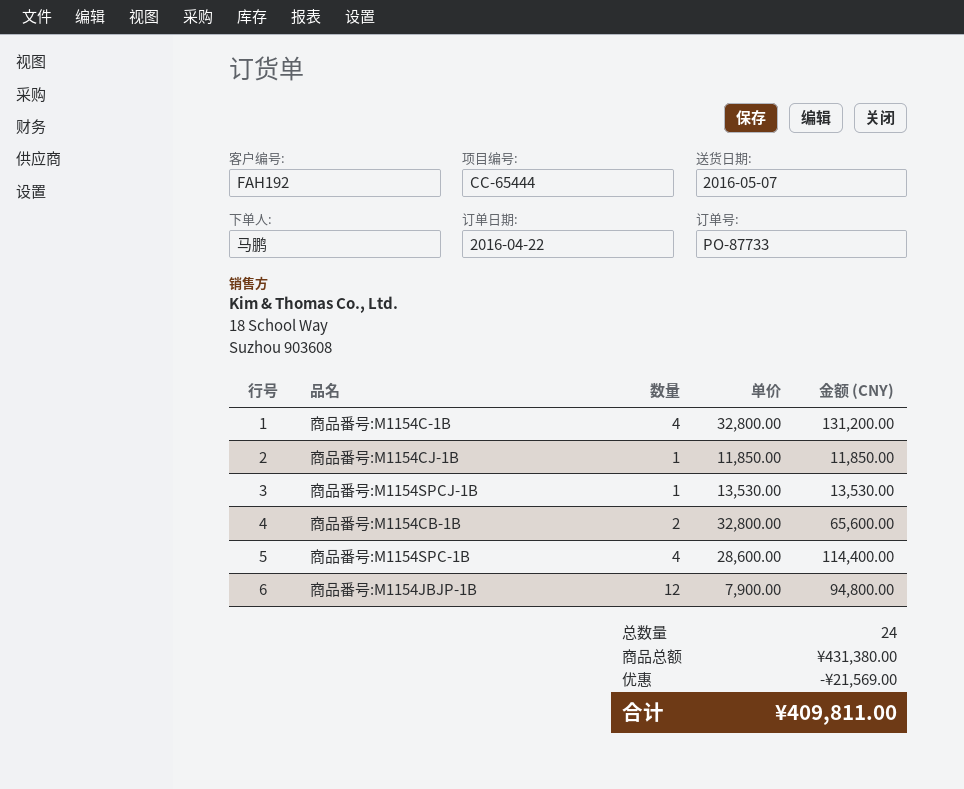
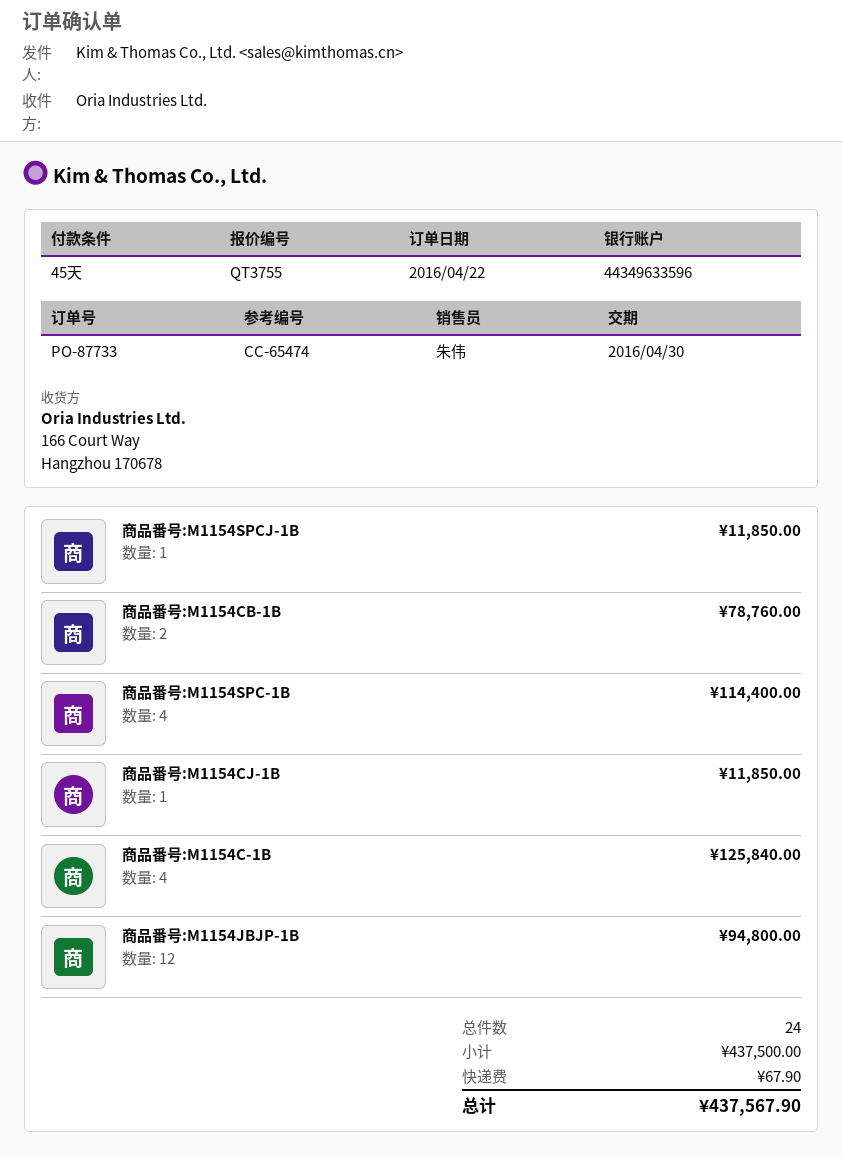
delivery date: 2016-05-07 -> 2016-04-30
reference: CC-65444 -> CC-65474
商品番号:M1154C-1B: 4 for 131200.00 -> 4 for 125840.00
商品番号:M1154SPCJ-1B: 1 for 13530.00 -> 1 for 11850.00
商品番号:M1154CB-1B: 2 for 65600.00 -> 2 for 78760.00
subtotal: 431380.00 -> 437500.00
discount: 21569.00 -> none
shipping: none -> 67.90
total: 409811.00 -> 437567.90

